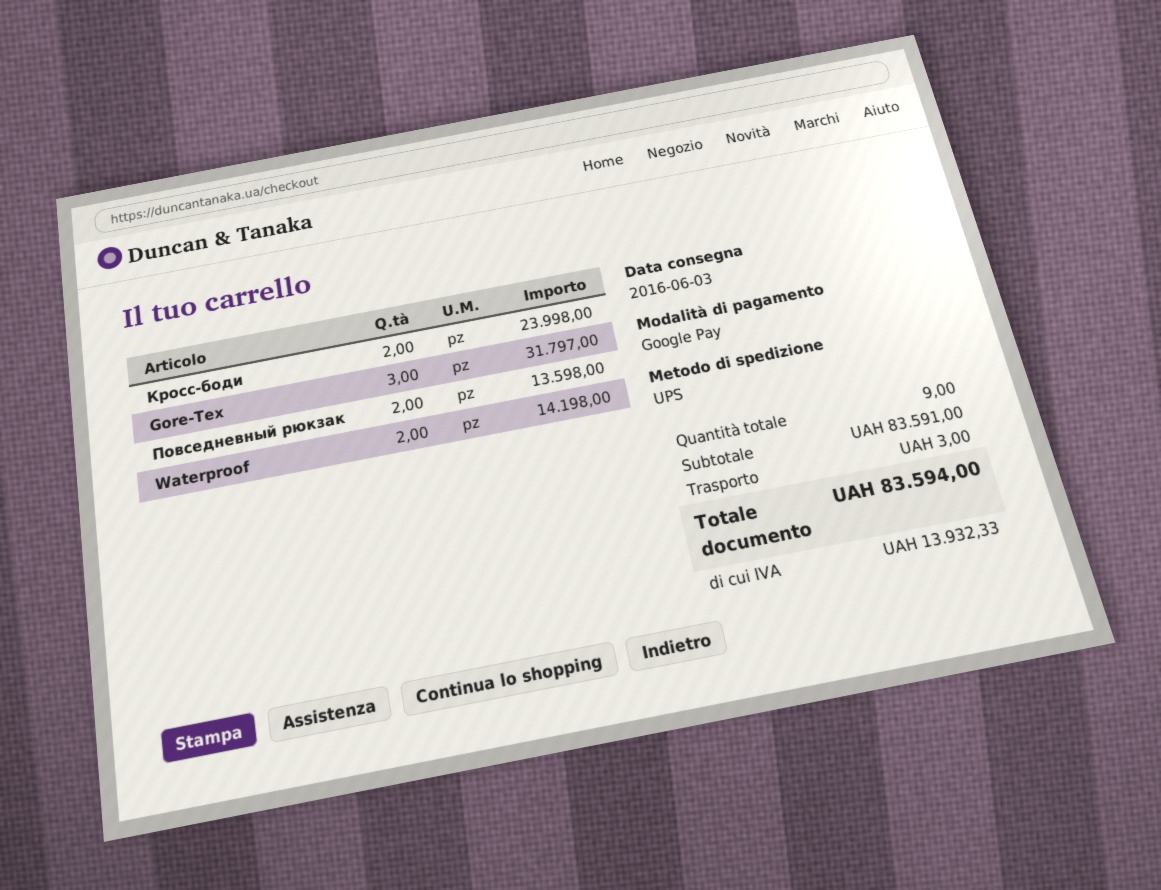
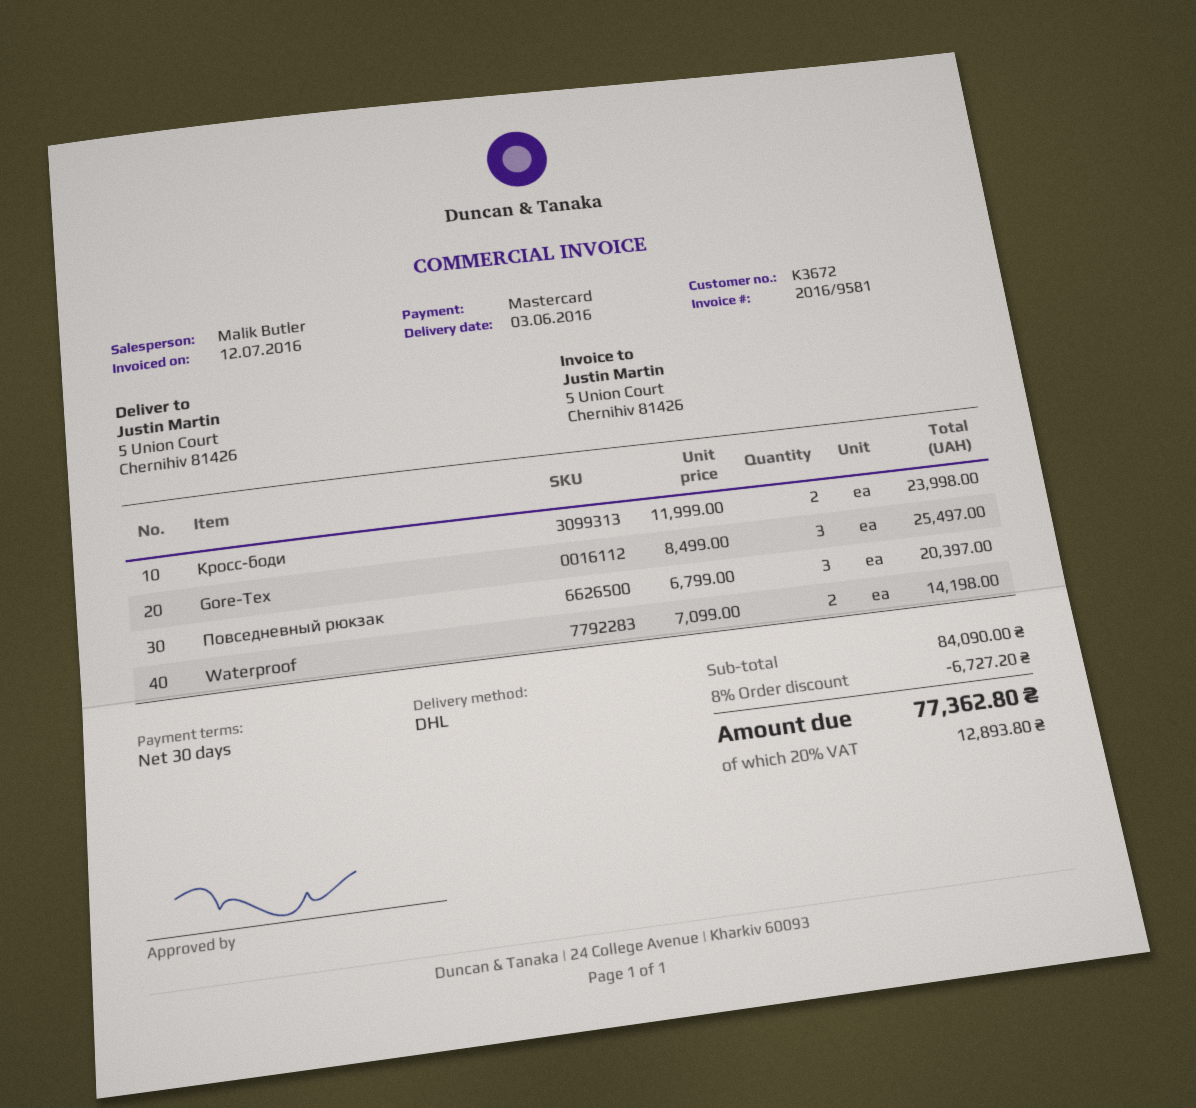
payment method: Google Pay -> Mastercard
shipping method: UPS -> DHL
Gore-Tex: 3 for 31797.00 -> 3 for 25497.00
Повседневный рюкзак: 2 for 13598.00 -> 3 for 20397.00
subtotal: 83591.00 -> 84090.00
discount: none -> 8% = 6727.20
shipping: 3.00 -> none
tax: 13932.33 -> 12893.80
total: 83594.00 -> 77362.80

